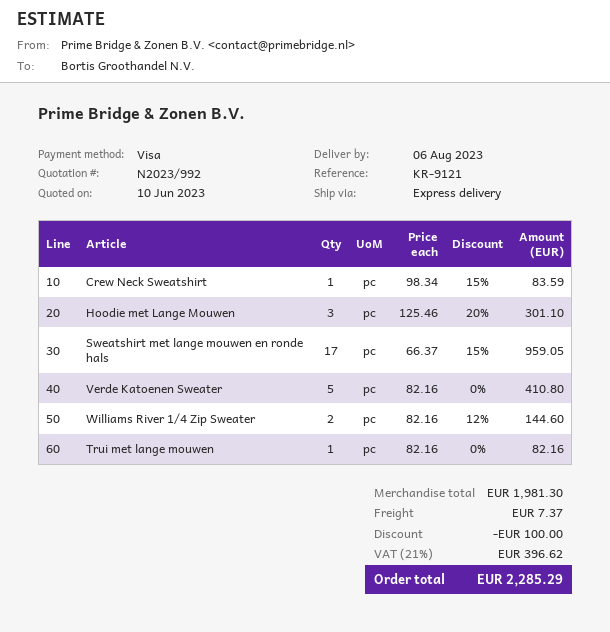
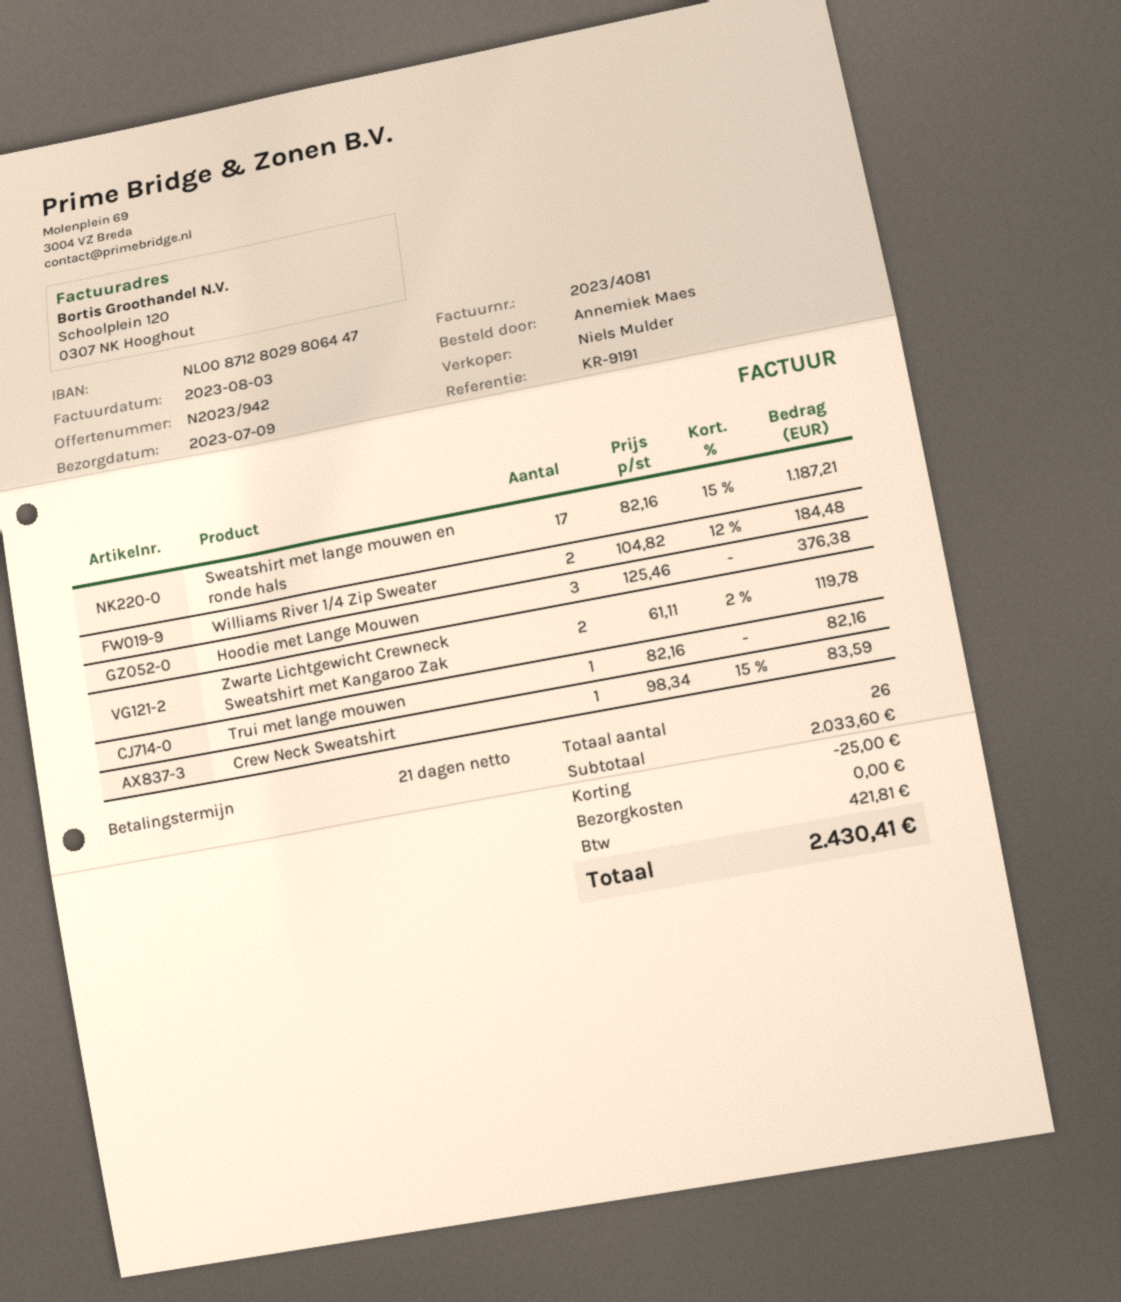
quote number: N2023/992 -> N2023/942
delivery date: 2023-08-06 -> 2023-07-09
reference: KR-9121 -> KR-9191
Hoodie met Lange Mouwen: 3 x 125.46 - 20% = 301.10 -> 3 x 125.46 = 376.38
Sweatshirt met lange mouwen en ronde hals: 17 x 66.37 - 15% = 959.05 -> 17 x 82.16 - 15% = 1187.21
Verde Katoenen Sweater: 5 x 82.16 = 410.80 -> none
Williams River 1/4 Zip Sweater: 2 x 82.16 - 12% = 144.60 -> 2 x 104.82 - 12% = 184.48
Zwarte Lichtgewicht Crewneck Sweatshirt met Kangaroo Zak: none -> 2 x 61.11 - 2% = 119.78
subtotal: 1981.30 -> 2033.60
discount: 100.00 -> 25.00
shipping: 7.37 -> 0.00
tax: 396.62 -> 421.81
total: 2285.29 -> 2430.41

